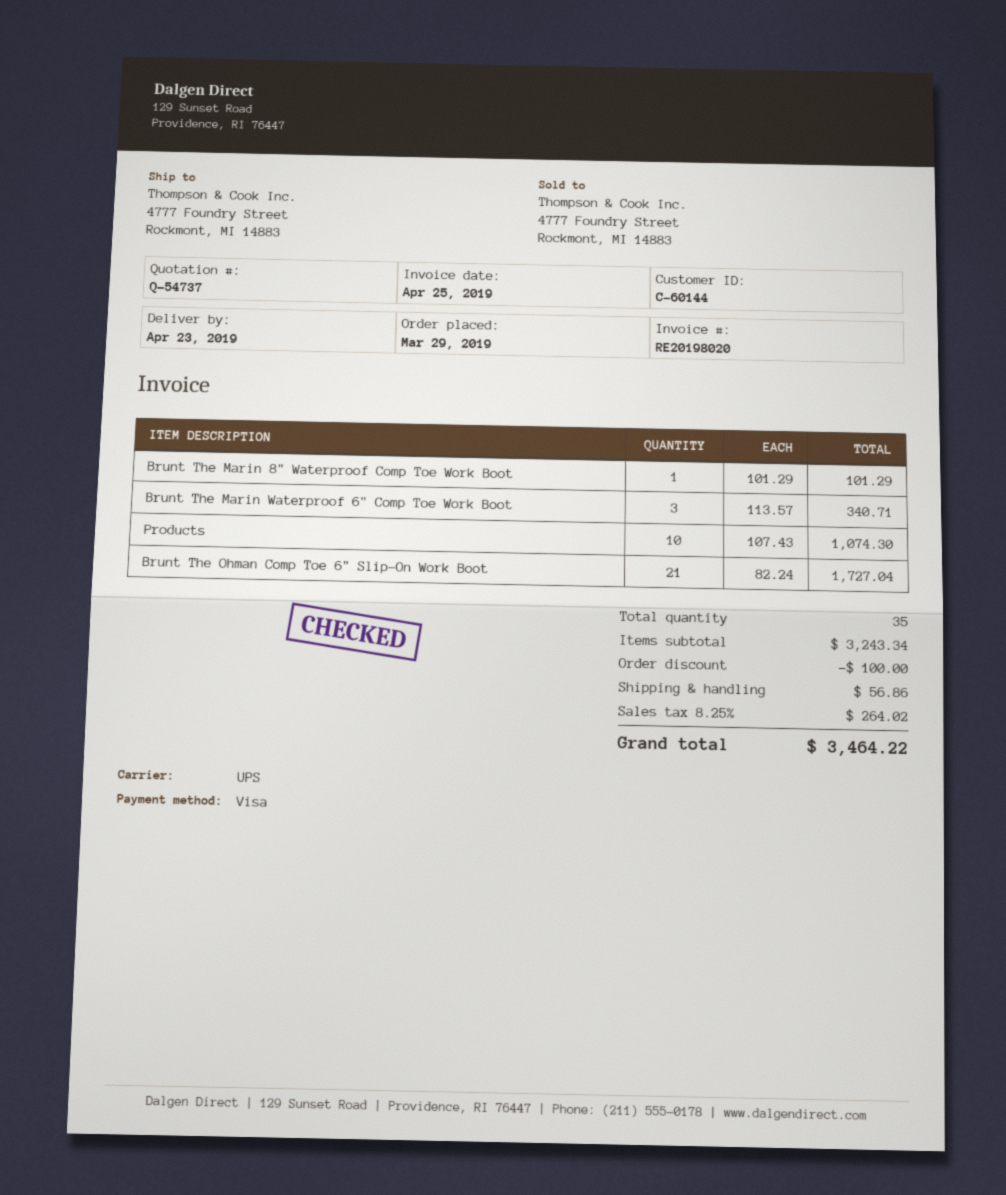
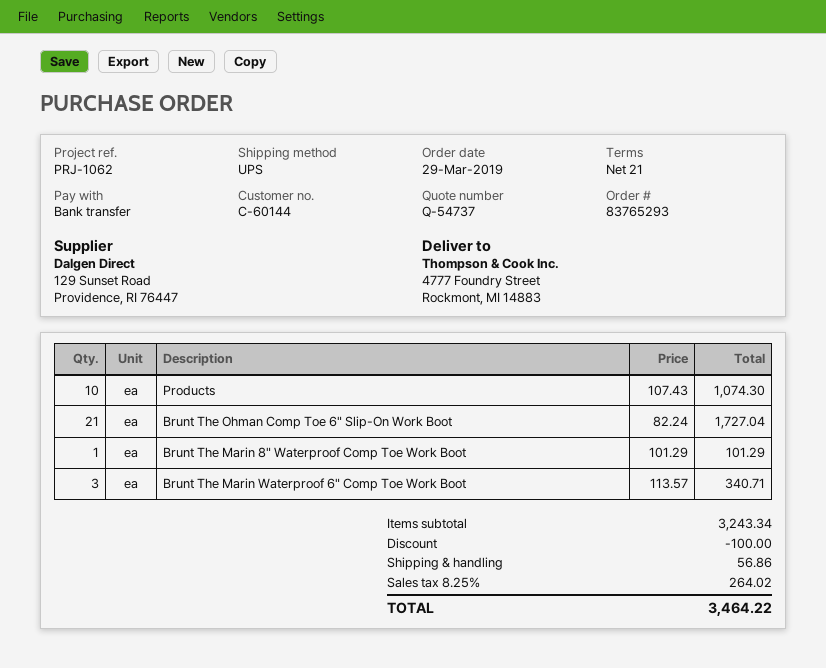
payment method: Visa -> bank transfer

